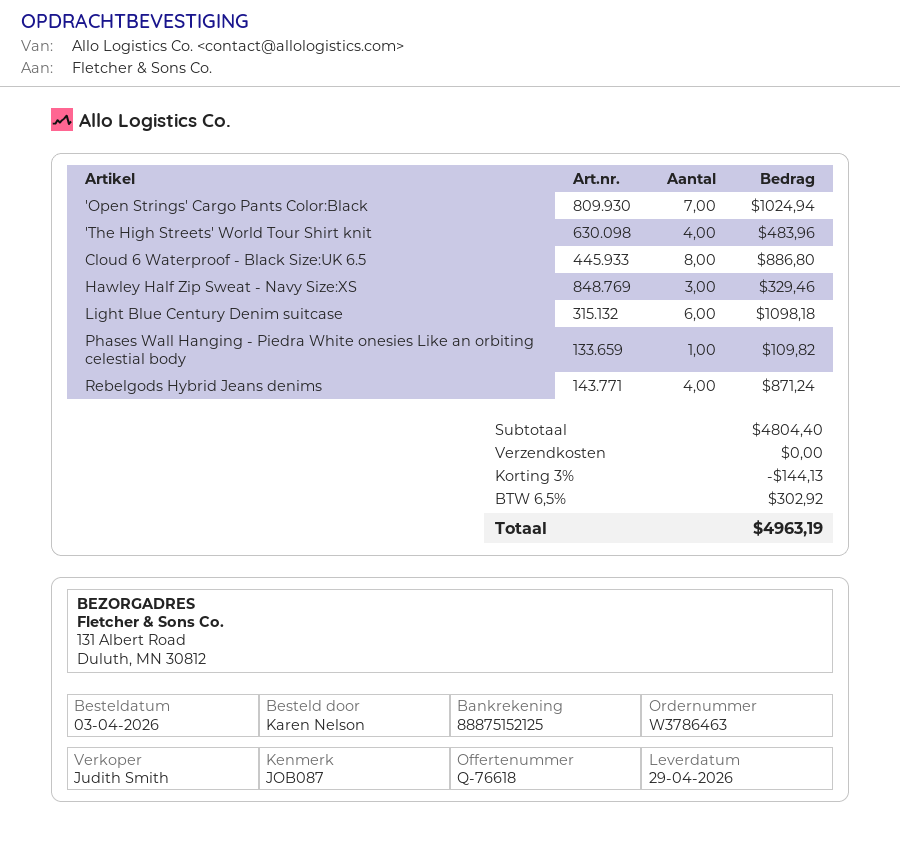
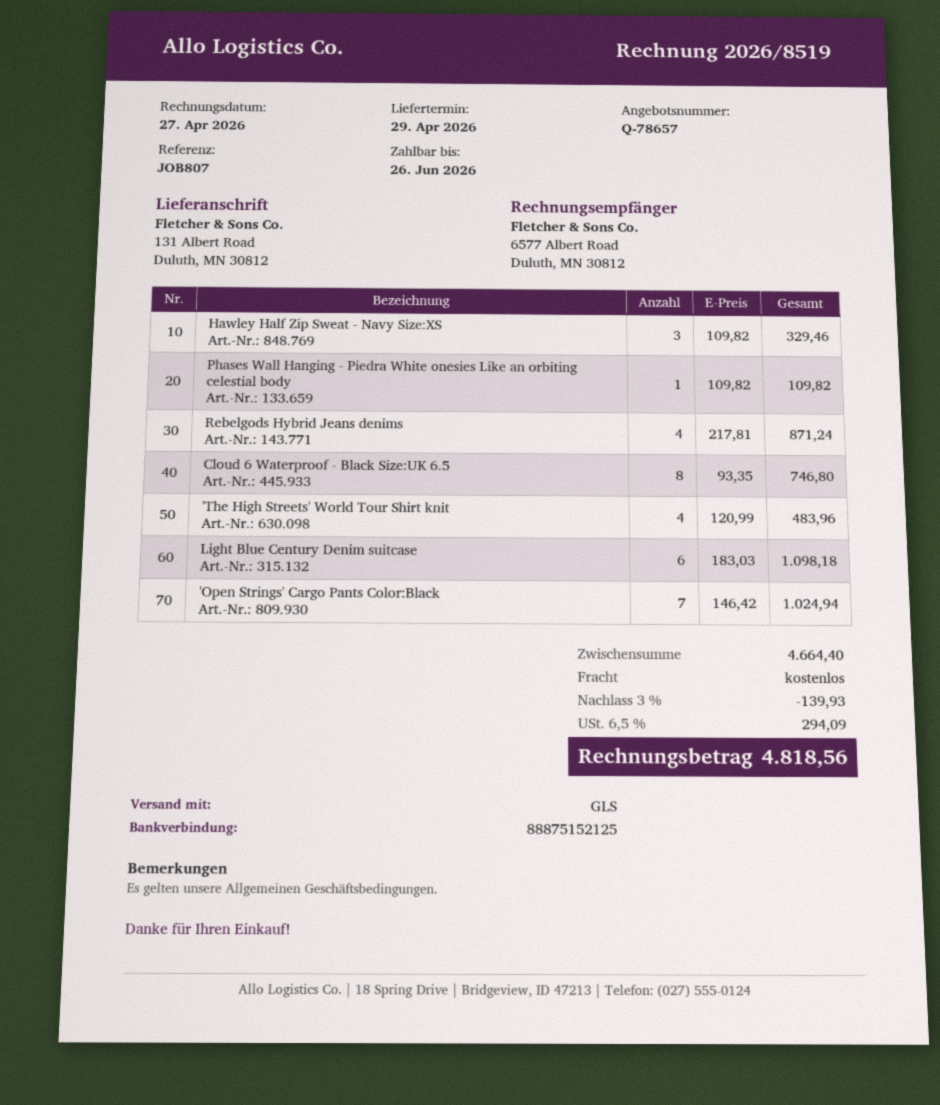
quote number: Q-76618 -> Q-78657
reference: JOB087 -> JOB807
Cloud 6 Waterproof - Black Size:UK 6.5: 8 for 886.80 -> 8 for 746.80
subtotal: 4804.40 -> 4664.40
discount: 3% = 144.13 -> 3% = 139.93
tax: 6.5% = 302.92 -> 6.5% = 294.09
total: 4963.19 -> 4818.56

